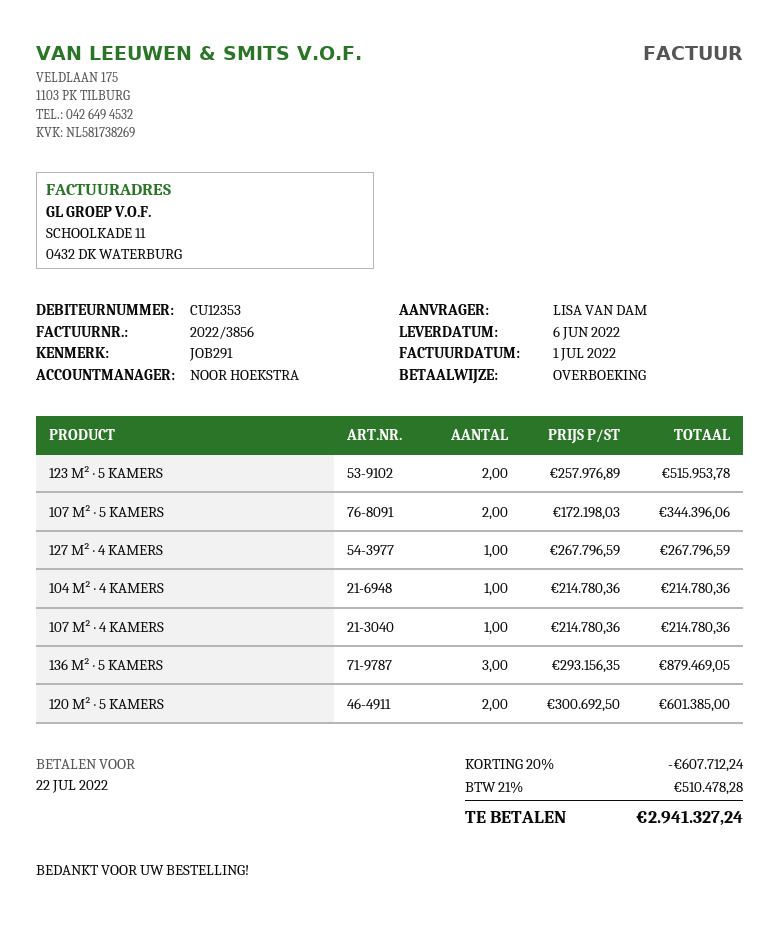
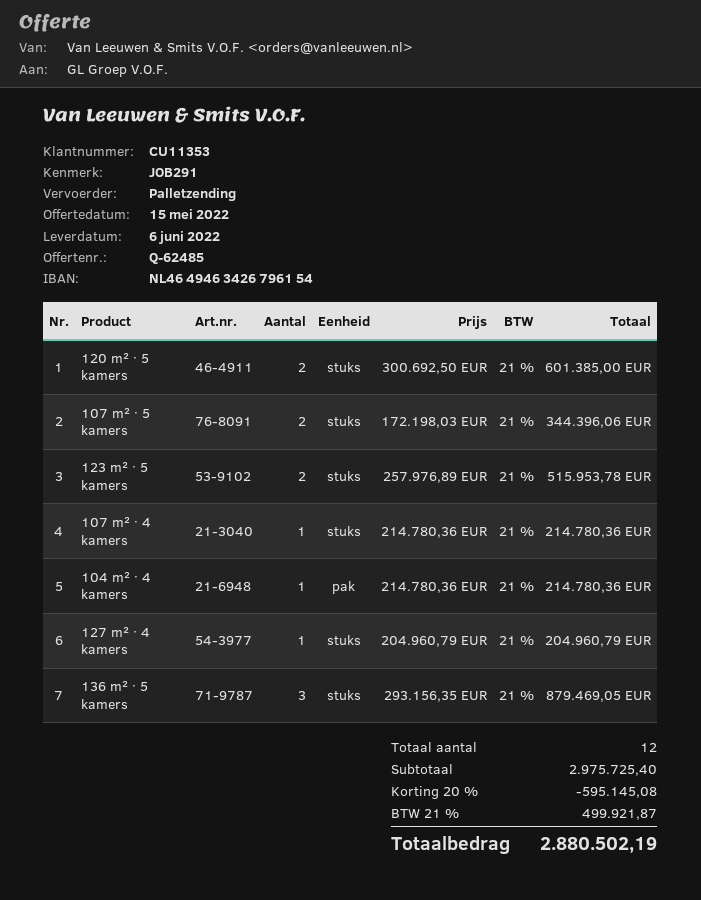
customer number: CU12353 -> CU11353
127 M² · 4 KAMERS: 1 x 267796.59 = 267796.59 -> 1 x 204960.79 = 204960.79
discount: 20% = 607712.24 -> 20% = 595145.08
tax: 21% = 510478.28 -> 21% = 499921.87
total: 2941327.24 -> 2880502.19

